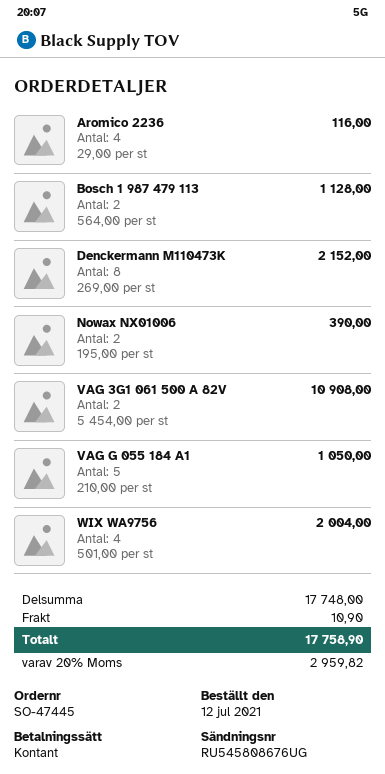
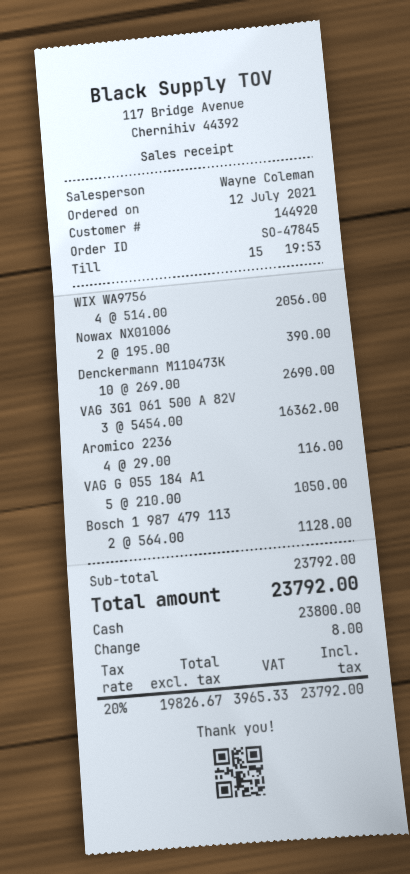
order number: SO-47445 -> SO-47845
Denckermann M110473K: 8 x 269.00 = 2152.00 -> 10 x 269.00 = 2690.00
VAG 3G1 061 500 A 82V: 2 x 5454.00 = 10908.00 -> 3 x 5454.00 = 16362.00
WIX WA9756: 4 x 501.00 = 2004.00 -> 4 x 514.00 = 2056.00
subtotal: 17748.00 -> 23792.00
shipping: 10.90 -> none
tax: 20% = 2959.82 -> 20% = 3965.33
total: 17758.90 -> 23792.00

